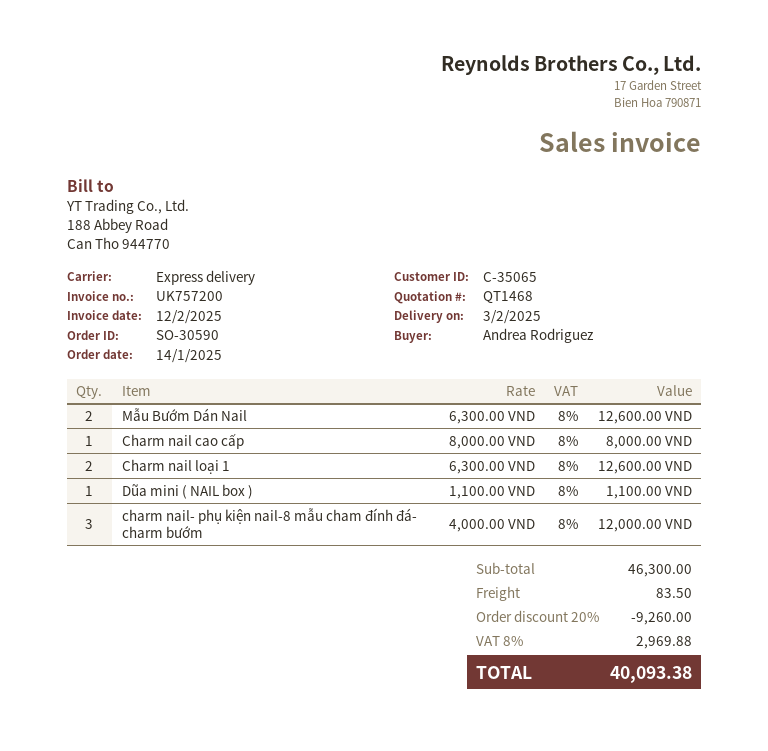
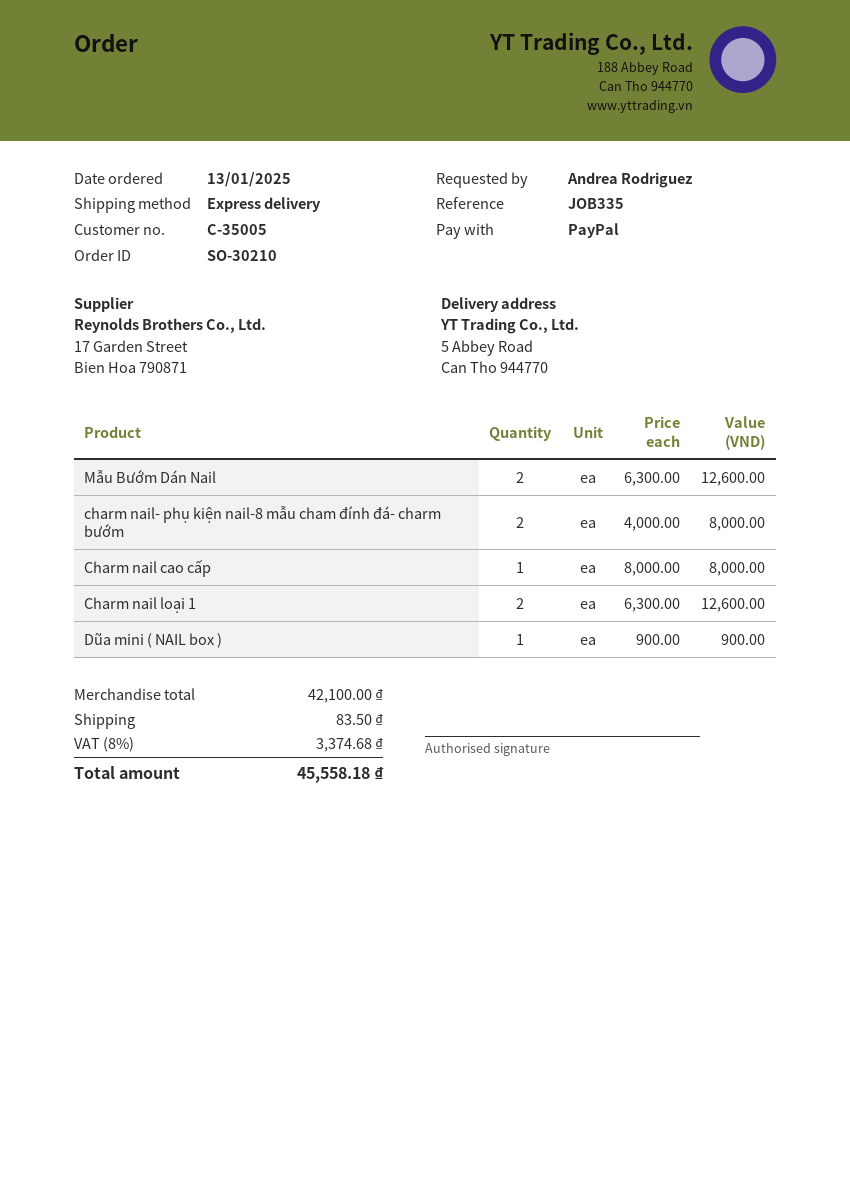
order number: SO-30590 -> SO-30210
order date: 2025-01-14 -> 2025-01-13
customer number: C-35065 -> C-35005
Dũa mini ( NAIL box ): 1 x 1100.00 = 1100.00 -> 1 x 900.00 = 900.00
charm nail- phụ kiện nail-8 mẫu cham đính đá- charm bướm: 3 x 4000.00 = 12000.00 -> 2 x 4000.00 = 8000.00
subtotal: 46300.00 -> 42100.00
discount: 20% = 9260.00 -> none
tax: 8% = 2969.88 -> 8% = 3374.68
total: 40093.38 -> 45558.18

